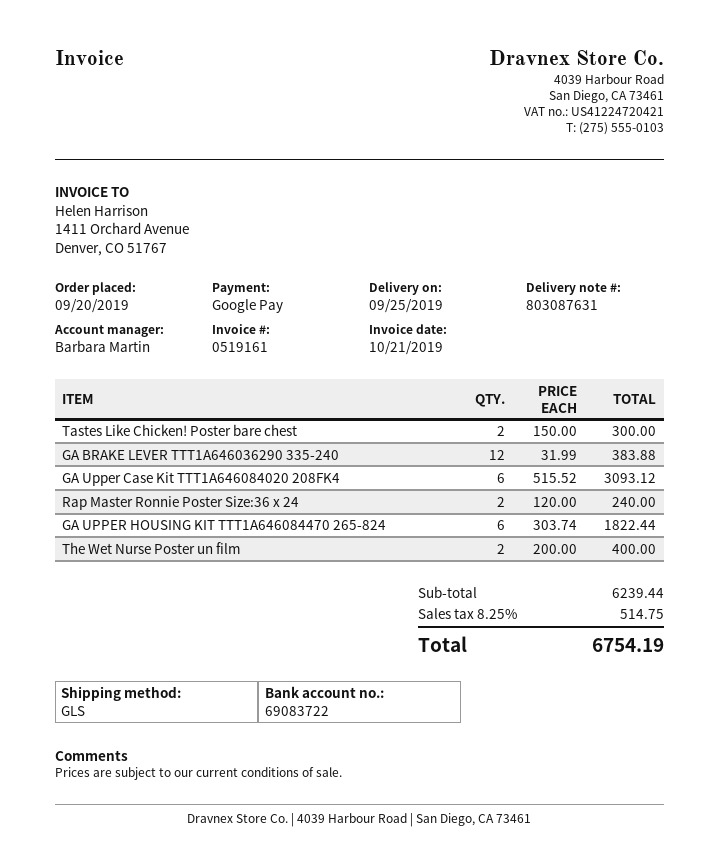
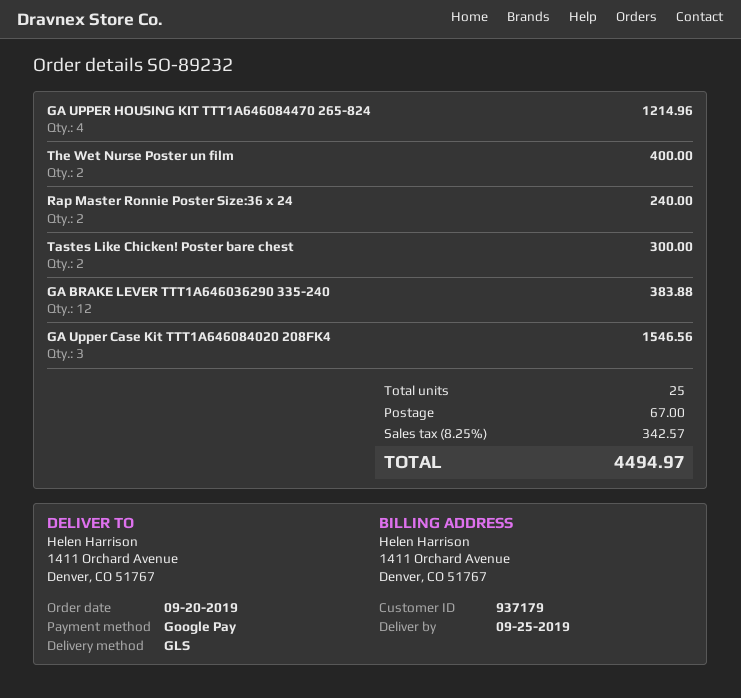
GA Upper Case Kit TTT1A646084020 208FK4: 6 for 3093.12 -> 3 for 1546.56
GA UPPER HOUSING KIT TTT1A646084470 265-824: 6 for 1822.44 -> 4 for 1214.96
shipping: none -> 67.00
tax: 8.25% = 514.75 -> 8.25% = 342.57
total: 6754.19 -> 4494.97

